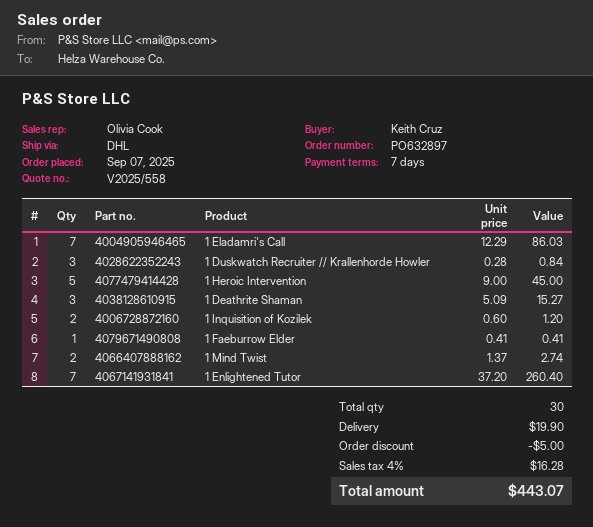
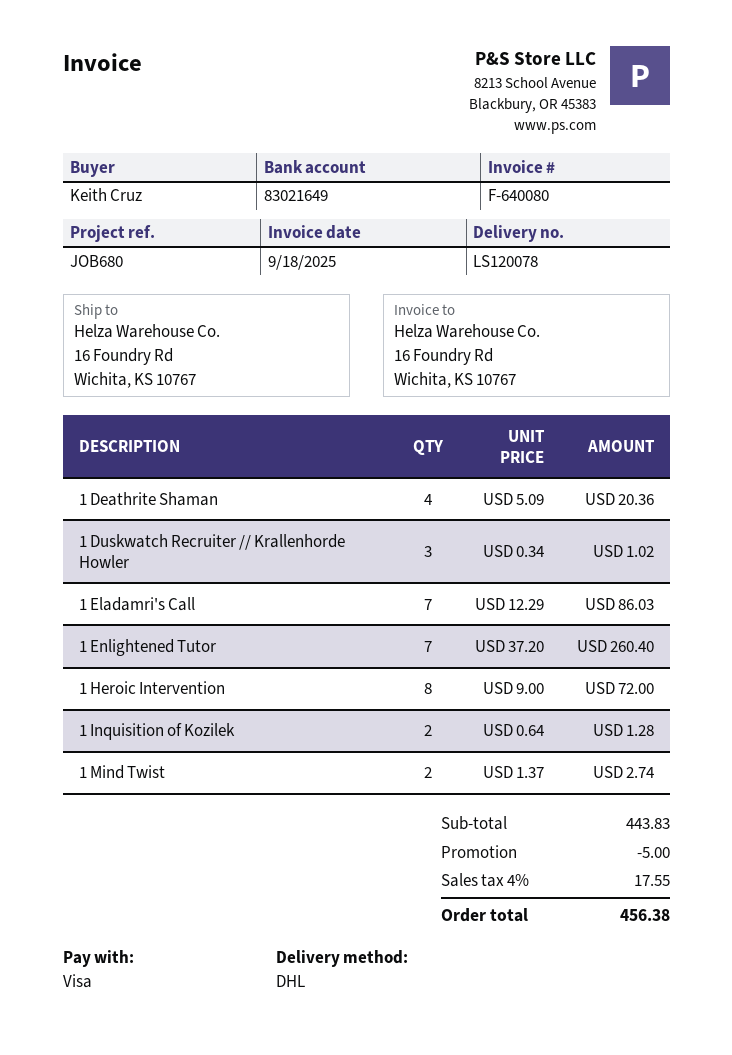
1 Duskwatch Recruiter // Krallenhorde Howler: 3 x 0.28 = 0.84 -> 3 x 0.34 = 1.02
1 Heroic Intervention: 5 x 9.00 = 45.00 -> 8 x 9.00 = 72.00
1 Deathrite Shaman: 3 x 5.09 = 15.27 -> 4 x 5.09 = 20.36
1 Inquisition of Kozilek: 2 x 0.60 = 1.20 -> 2 x 0.64 = 1.28
1 Faeburrow Elder: 1 x 0.41 = 0.41 -> none
shipping: 19.90 -> none
tax: 4% = 16.28 -> 4% = 17.55
total: 443.07 -> 456.38

